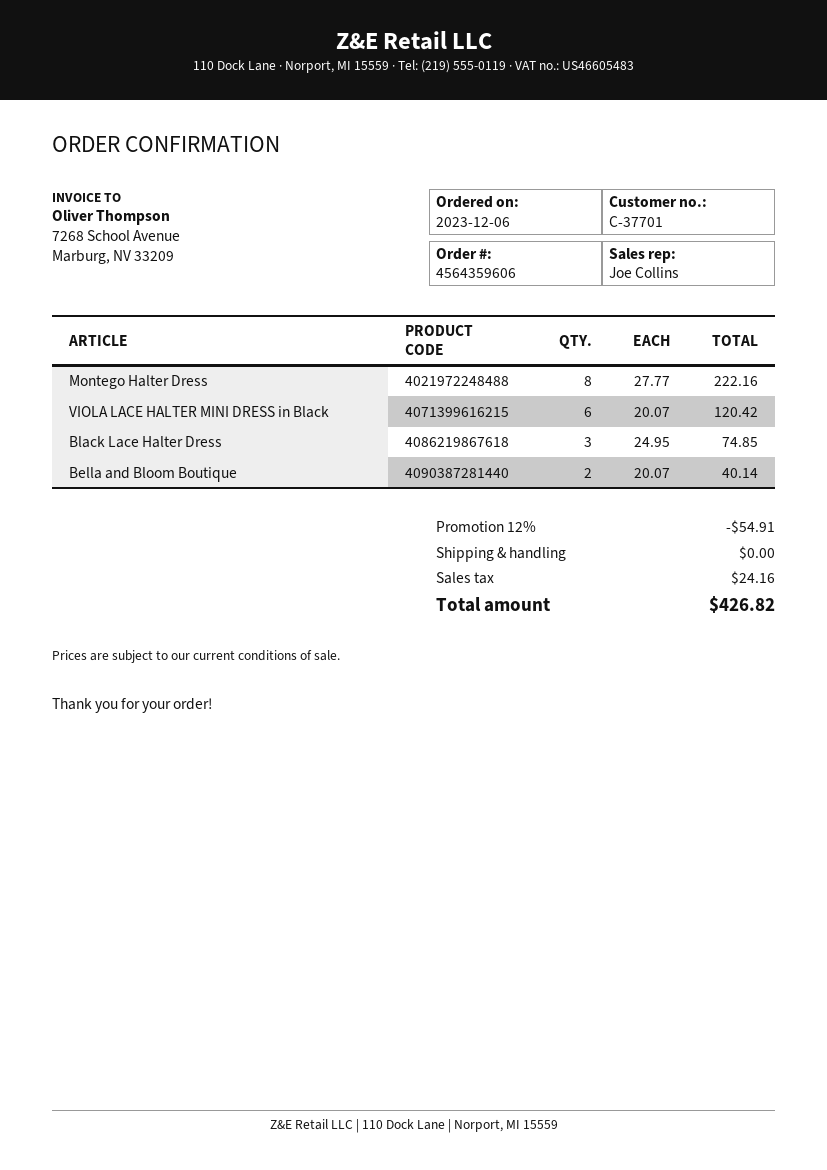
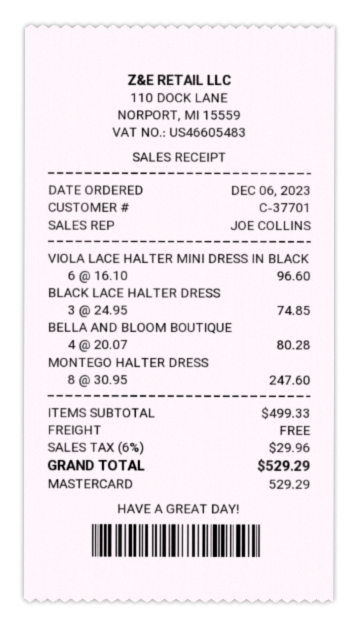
Montego Halter Dress: 8 x 27.77 = 222.16 -> 8 x 30.95 = 247.60
VIOLA LACE HALTER MINI DRESS in Black: 6 x 20.07 = 120.42 -> 6 x 16.10 = 96.60
Bella and Bloom Boutique: 2 x 20.07 = 40.14 -> 4 x 20.07 = 80.28
discount: 12% = 54.91 -> none
tax: 24.16 -> 29.96
total: 426.82 -> 529.29

